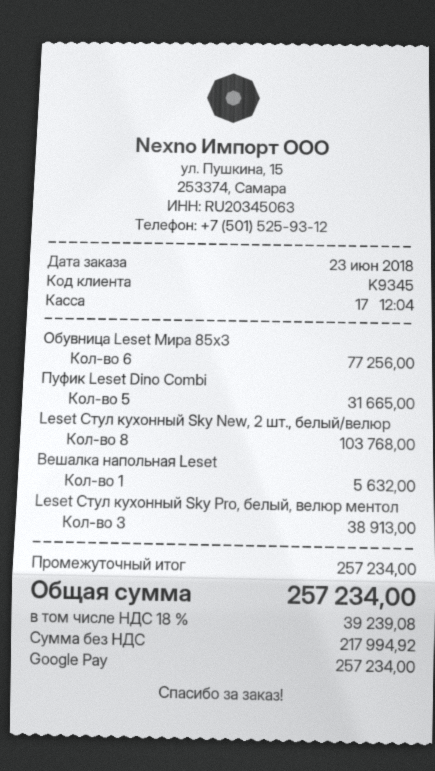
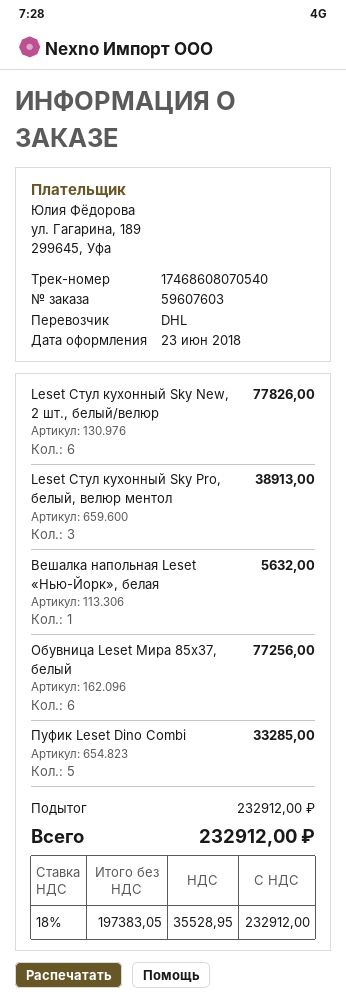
Пуфик Leset Dino Combi: 5 for 31665.00 -> 5 for 33285.00
Leset Стул кухонный Sky New, 2 шт., белый/велюр: 8 for 103768.00 -> 6 for 77826.00
subtotal: 257234.00 -> 232912.00
net: 217994.92 -> 197383.05
tax: 18% = 39239.08 -> 18% = 35528.95
total: 257234.00 -> 232912.00

